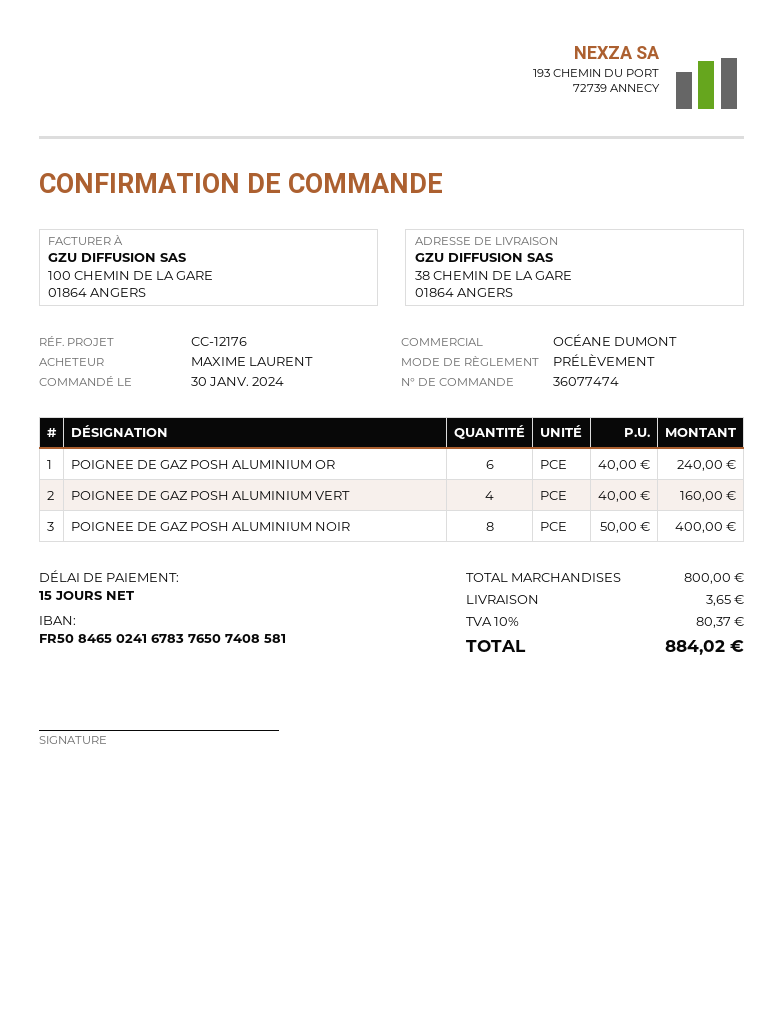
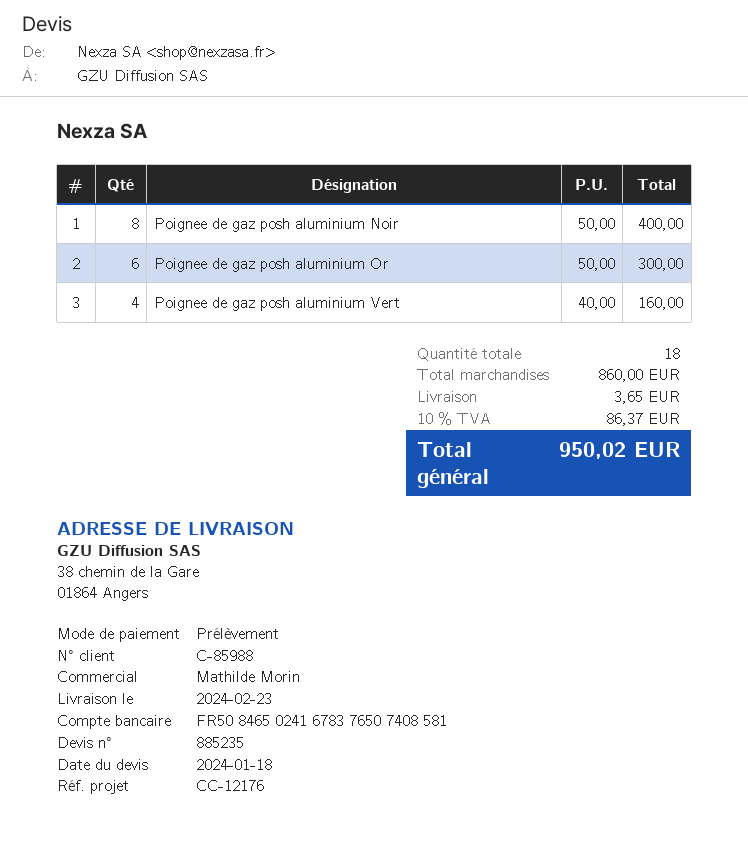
sales rep: OCÉANE DUMONT -> Mathilde Morin
POIGNEE DE GAZ POSH ALUMINIUM OR: 6 x 40.00 = 240.00 -> 6 x 50.00 = 300.00
subtotal: 800.00 -> 860.00
tax: 10% = 80.37 -> 10% = 86.37
total: 884.02 -> 950.02

